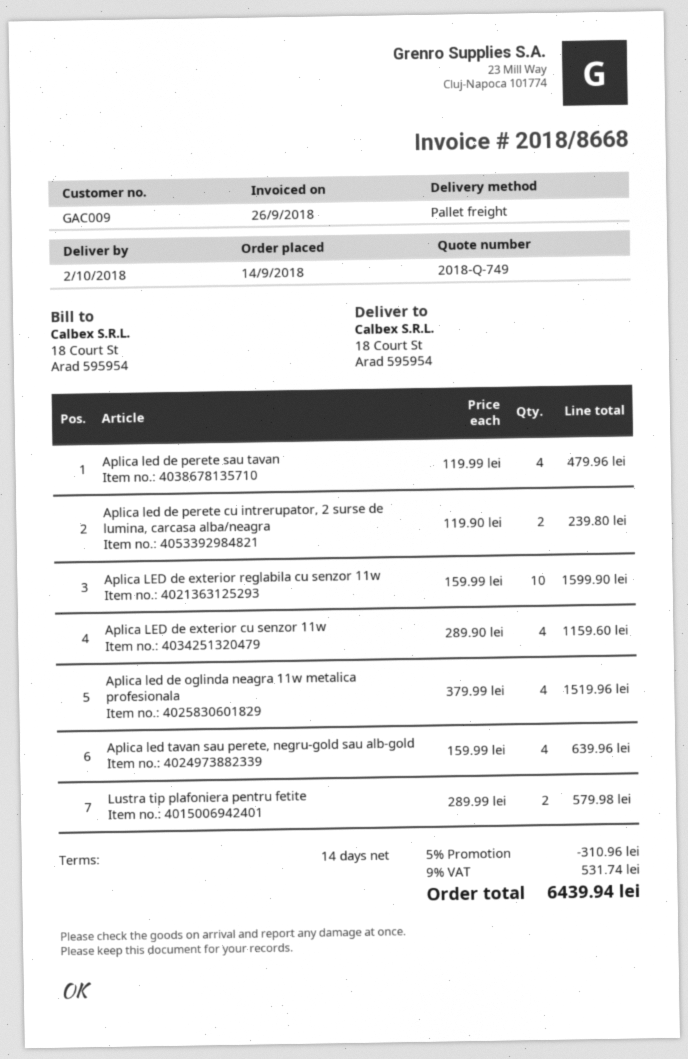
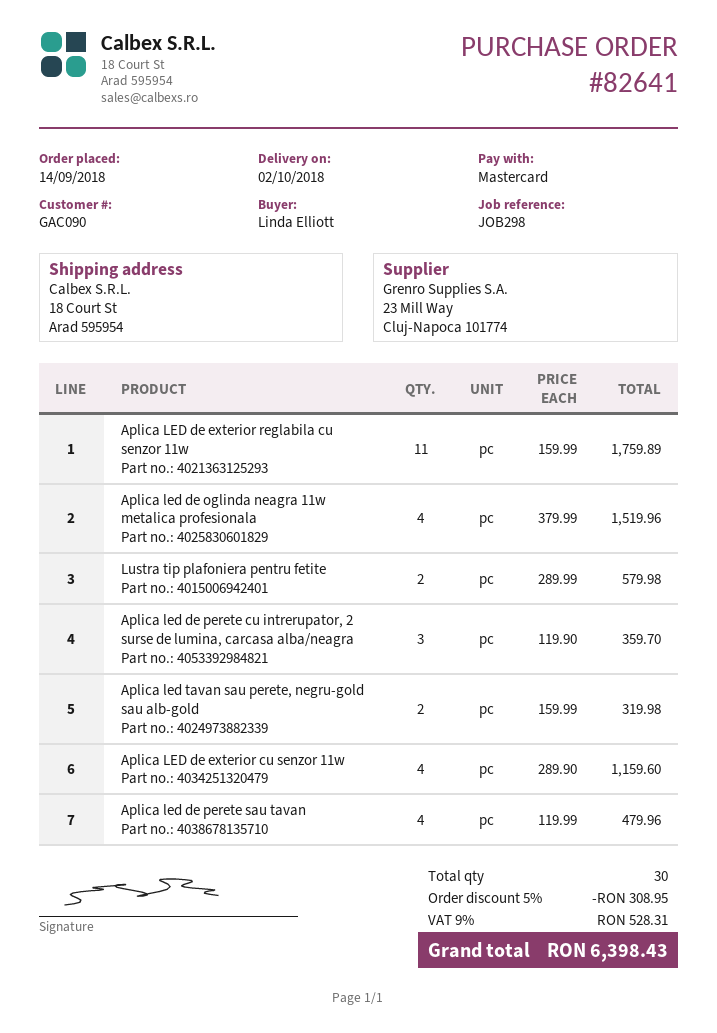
customer number: GAC009 -> GAC090
Aplica led de perete cu intrerupator, 2 surse de lumina, carcasa alba/neagra: 2 x 119.90 = 239.80 -> 3 x 119.90 = 359.70
Aplica LED de exterior reglabila cu senzor 11w: 10 x 159.99 = 1599.90 -> 11 x 159.99 = 1759.89
Aplica led tavan sau perete, negru-gold sau alb-gold: 4 x 159.99 = 639.96 -> 2 x 159.99 = 319.98
discount: 5% = 310.96 -> 5% = 308.95
tax: 9% = 531.74 -> 9% = 528.31
total: 6439.94 -> 6398.43

